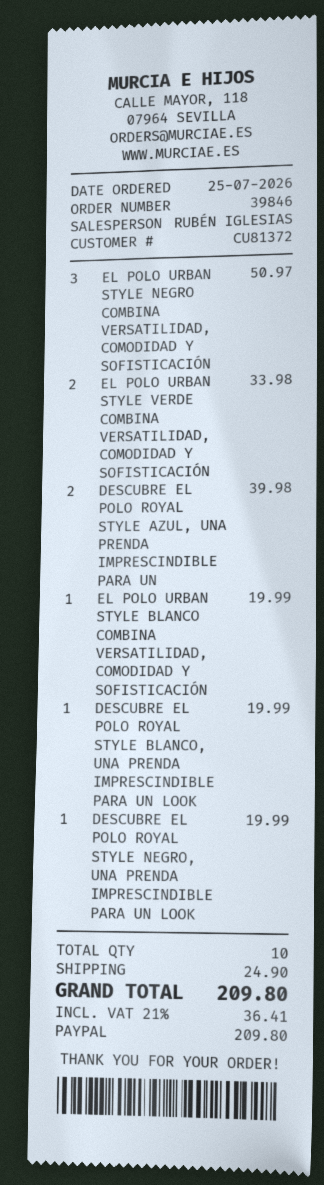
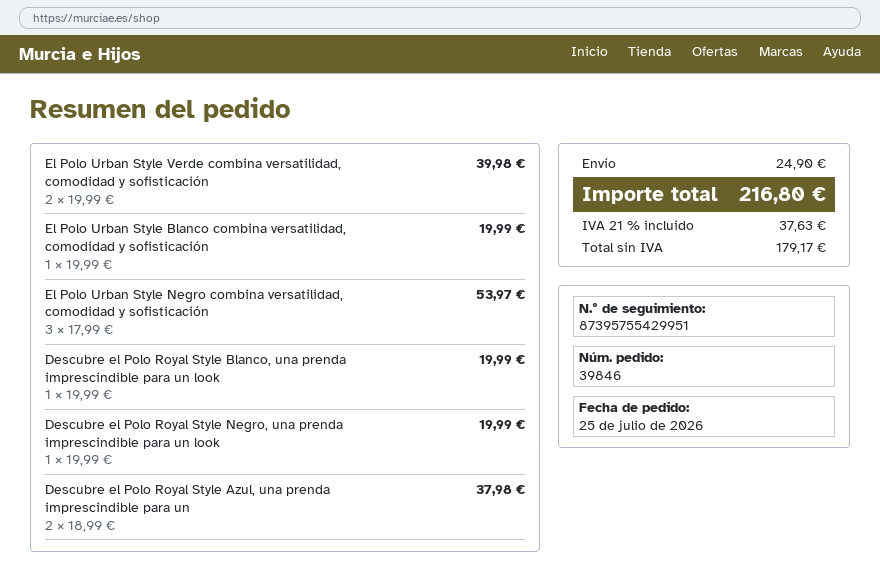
EL POLO URBAN STYLE NEGRO COMBINA VERSATILIDAD, COMODIDAD Y SOFISTICACIÓN: 3 for 50.97 -> 3 for 53.97
EL POLO URBAN STYLE VERDE COMBINA VERSATILIDAD, COMODIDAD Y SOFISTICACIÓN: 2 for 33.98 -> 2 for 39.98
DESCUBRE EL POLO ROYAL STYLE AZUL, UNA PRENDA IMPRESCINDIBLE PARA UN: 2 for 39.98 -> 2 for 37.98
tax: 21% = 36.41 -> 21% = 37.63
total: 209.80 -> 216.80

